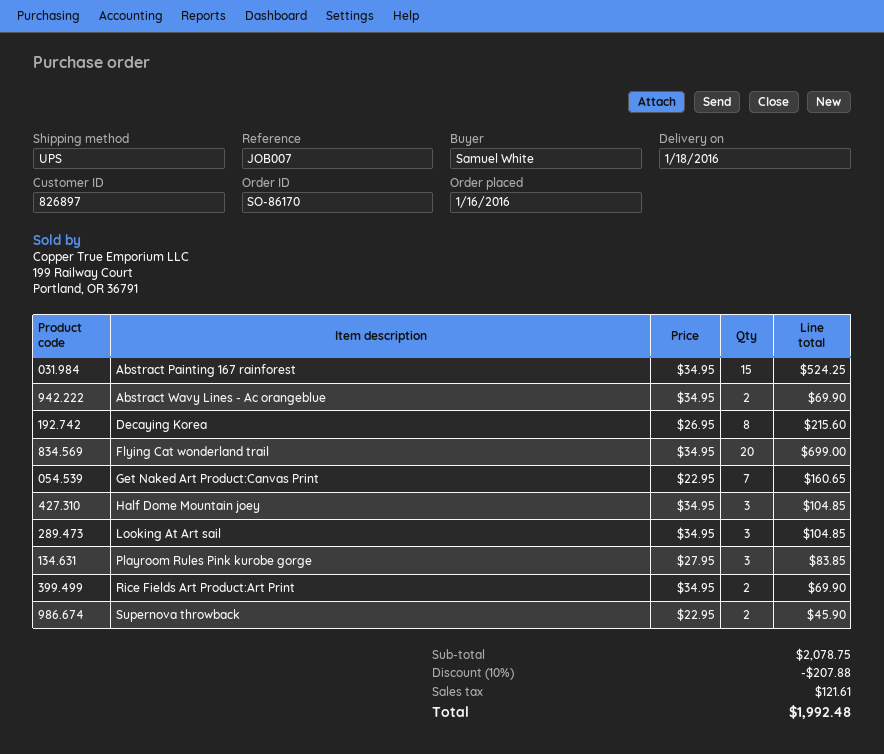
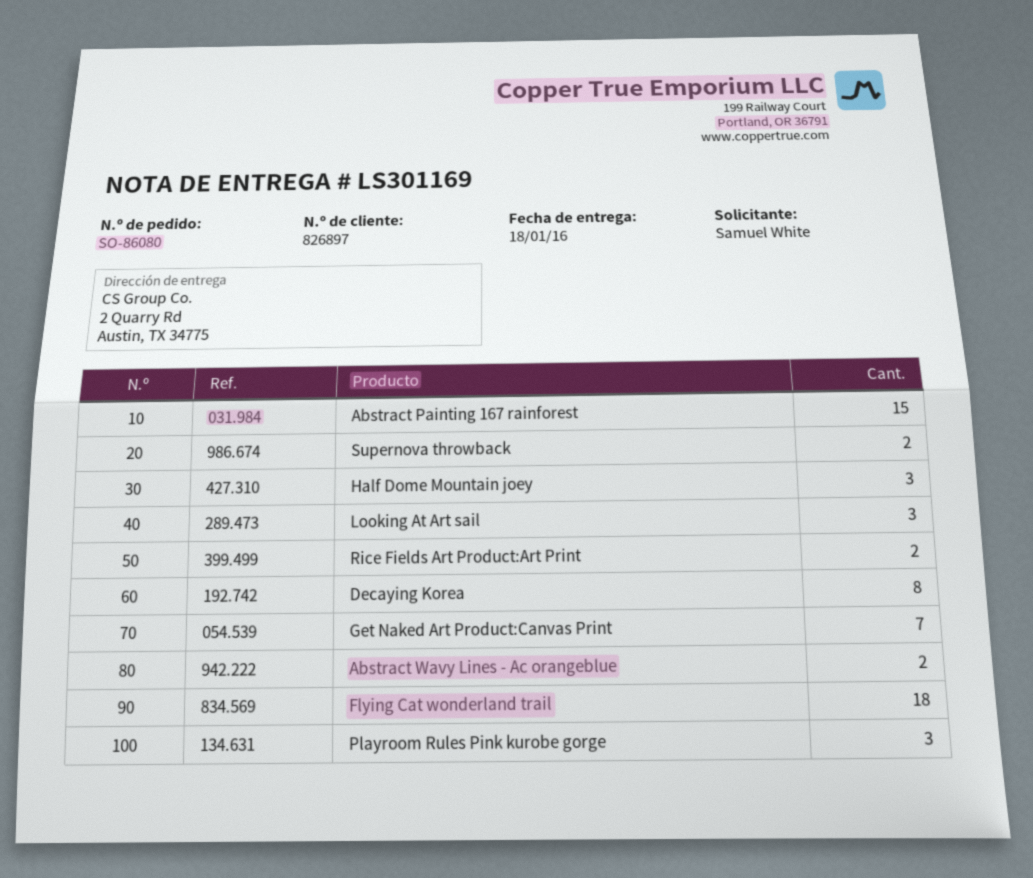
order number: SO-86170 -> SO-86080
Flying Cat wonderland trail: 20 -> 18

